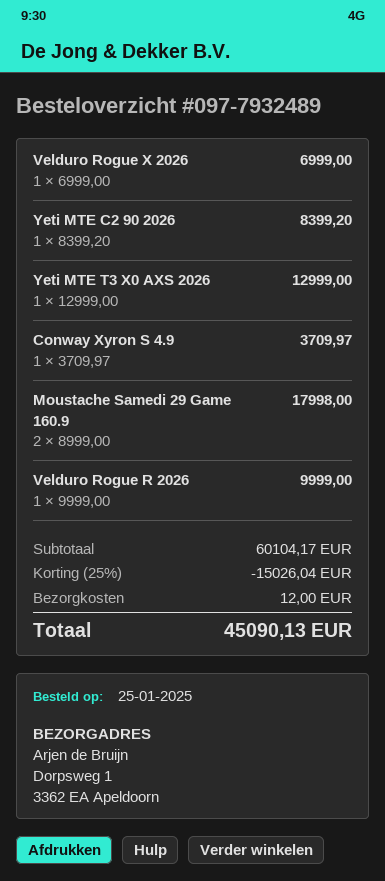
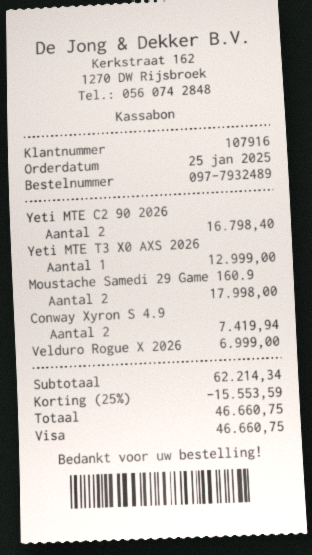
Yeti MTE C2 90 2026: 1 for 8399.20 -> 2 for 16798.40
Conway Xyron S 4.9: 1 for 3709.97 -> 2 for 7419.94
Velduro Rogue R 2026: 1 for 9999.00 -> none
subtotal: 60104.17 -> 62214.34
discount: 25% = 15026.04 -> 25% = 15553.59
shipping: 12.00 -> none
total: 45090.13 -> 46660.75

